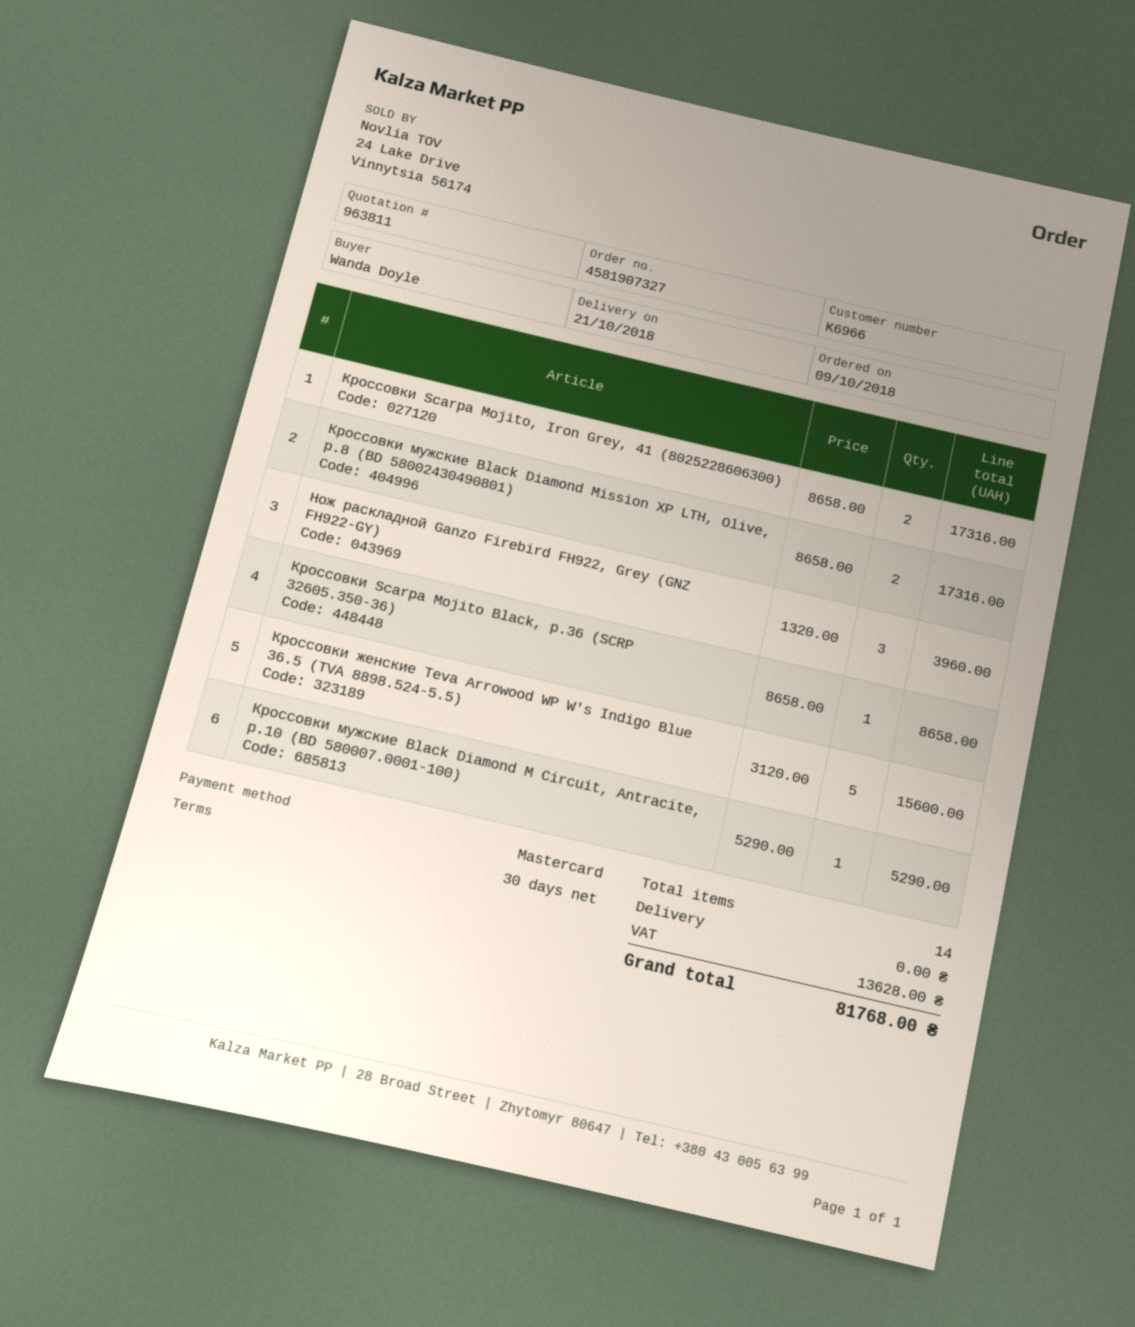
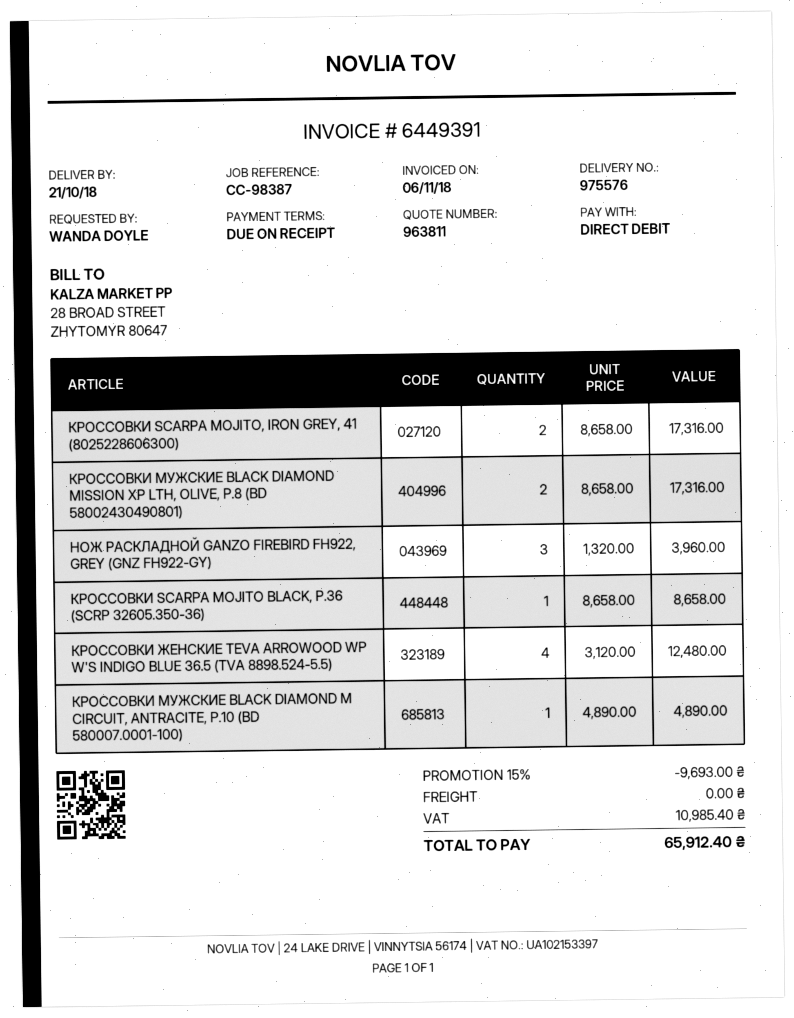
payment terms: 30 days -> on receipt
payment method: Mastercard -> direct debit
Кроссовки женские Teva Arrowood WP W's Indigo Blue 36.5 (TVA 8898.524-5.5): 5 x 3120.00 = 15600.00 -> 4 x 3120.00 = 12480.00
Кроссовки мужские Black Diamond M Circuit, Antracite, р.10 (BD 580007.0001-100): 1 x 5290.00 = 5290.00 -> 1 x 4890.00 = 4890.00
discount: none -> 15% = 9693.00
tax: 13628.00 -> 10985.40
total: 81768.00 -> 65912.40

